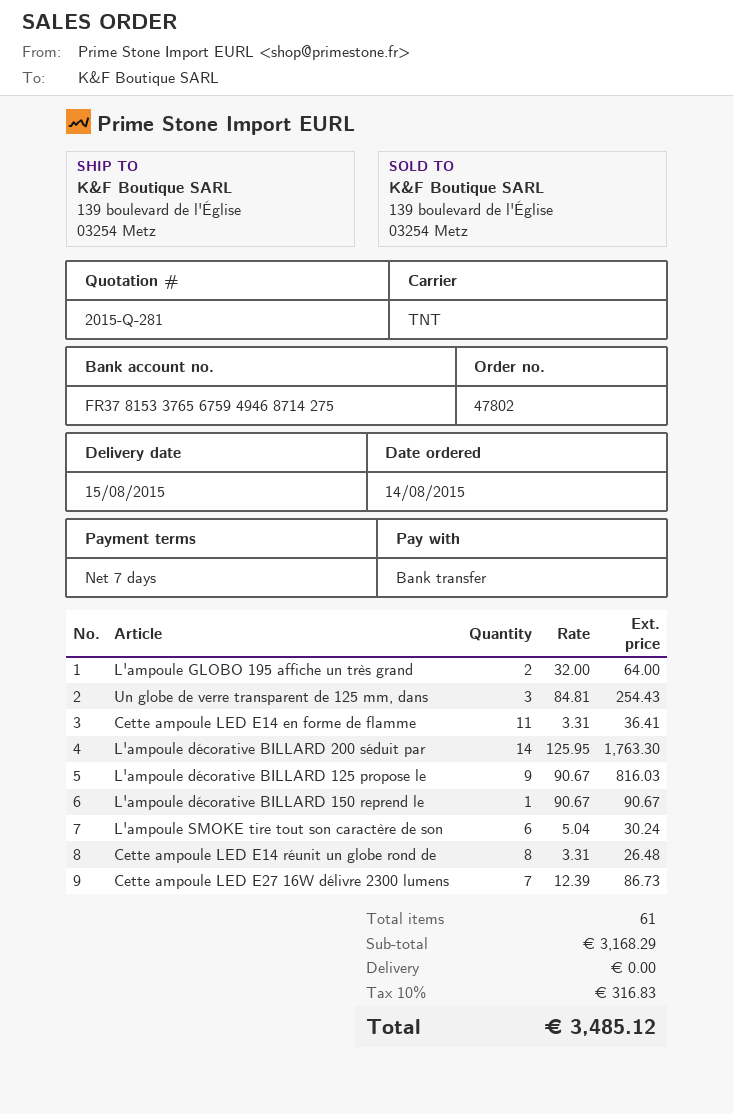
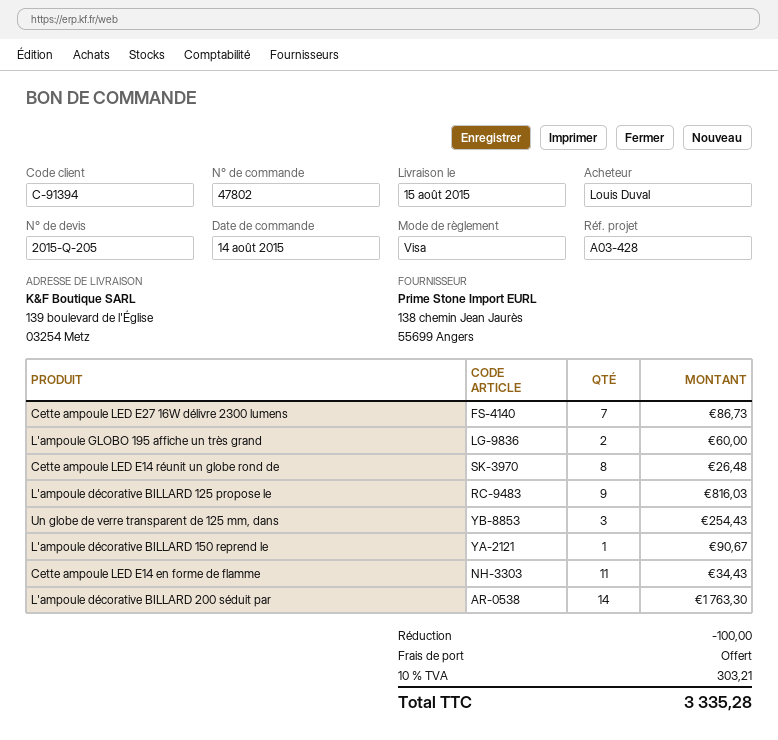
quote number: 2015-Q-281 -> 2015-Q-205
payment method: bank transfer -> Visa
L'ampoule GLOBO 195 affiche un très grand: 2 for 64.00 -> 2 for 60.00
Cette ampoule LED E14 en forme de flamme: 11 for 36.41 -> 11 for 34.43
L'ampoule SMOKE tire tout son caractère de son: 6 for 30.24 -> none
discount: none -> 100.00
tax: 10% = 316.83 -> 10% = 303.21
total: 3485.12 -> 3335.28

